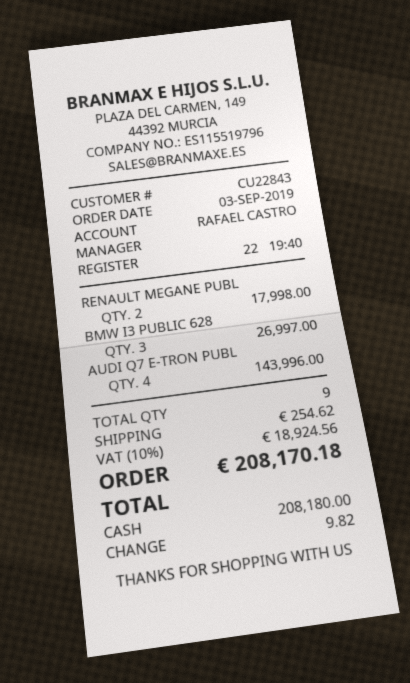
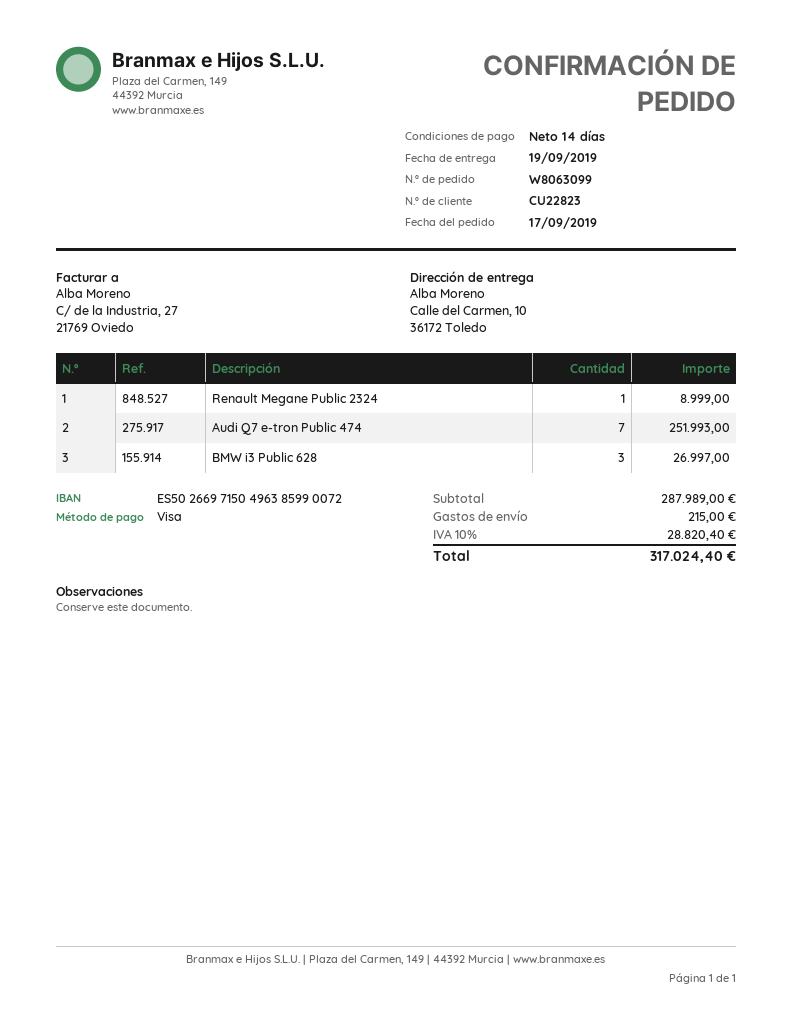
order date: 2019-09-03 -> 2019-09-17
customer number: CU22843 -> CU22823
payment method: cash -> Visa
RENAULT MEGANE PUBL: 2 for 17998.00 -> 1 for 8999.00
AUDI Q7 E-TRON PUBL: 4 for 143996.00 -> 7 for 251993.00
shipping: 254.62 -> 215.00
tax: 10% = 18924.56 -> 10% = 28820.40
total: 208170.18 -> 317024.40

